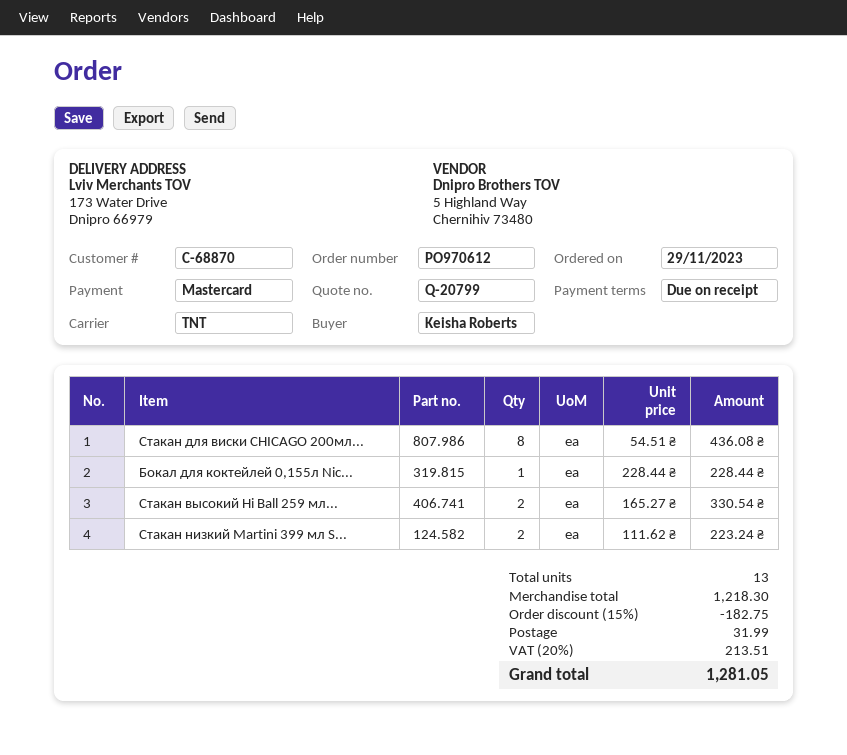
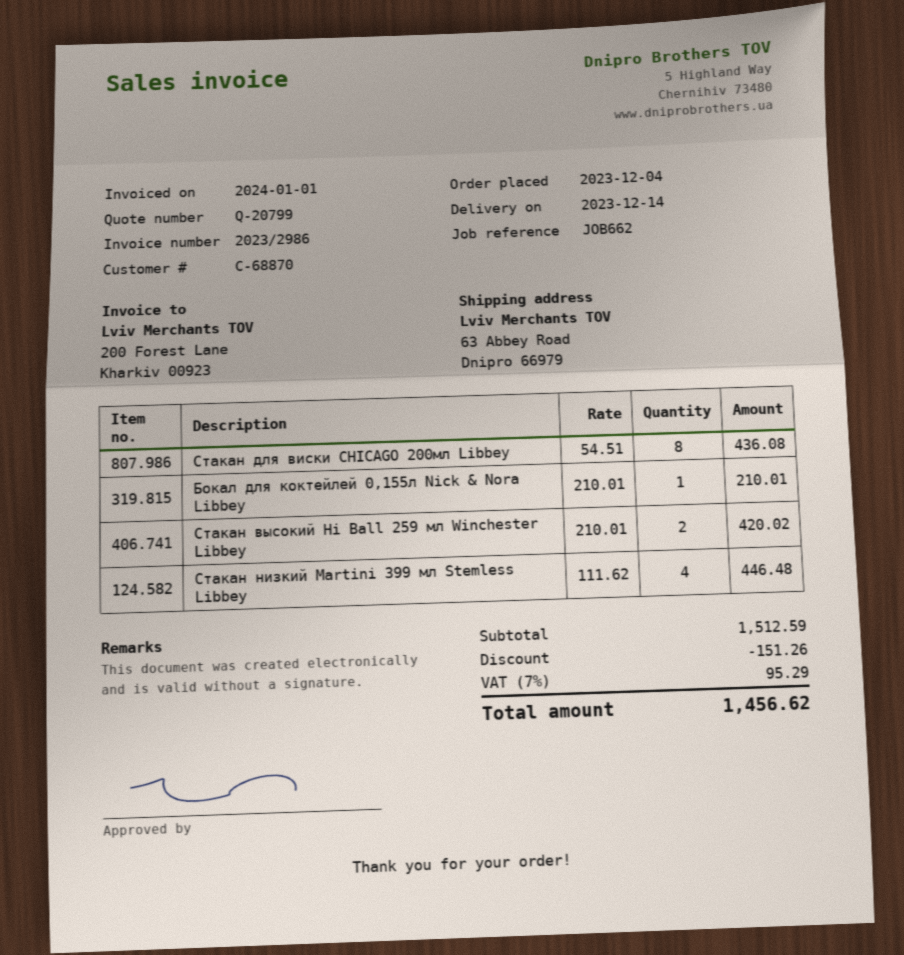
order date: 2023-11-29 -> 2023-12-04
ship to: 173 Water Drive, Dnipro 66979 -> 63 Abbey Road, Dnipro 66979
Бокал для коктейлей 0,155л Nic...: 1 x 228.44 = 228.44 -> 1 x 210.01 = 210.01
Стакан высокий Hi Ball 259 мл...: 2 x 165.27 = 330.54 -> 2 x 210.01 = 420.02
Стакан низкий Martini 399 мл S...: 2 x 111.62 = 223.24 -> 4 x 111.62 = 446.48
subtotal: 1218.30 -> 1512.59
discount: 182.75 -> 151.26
shipping: 31.99 -> none
tax: 20% = 213.51 -> 7% = 95.29
total: 1281.05 -> 1456.62

